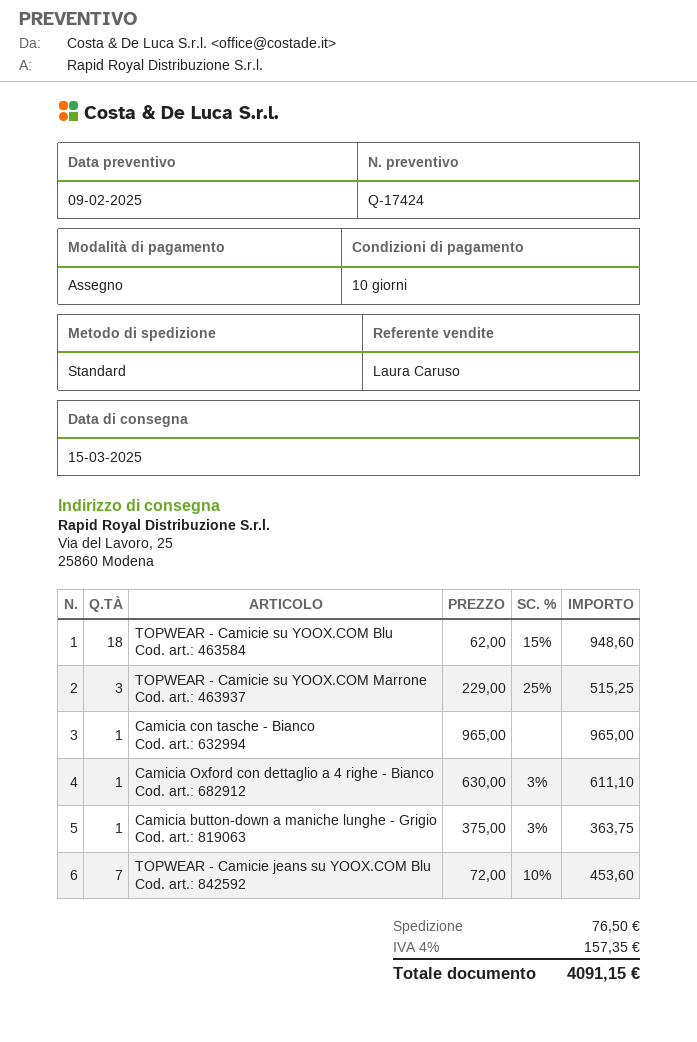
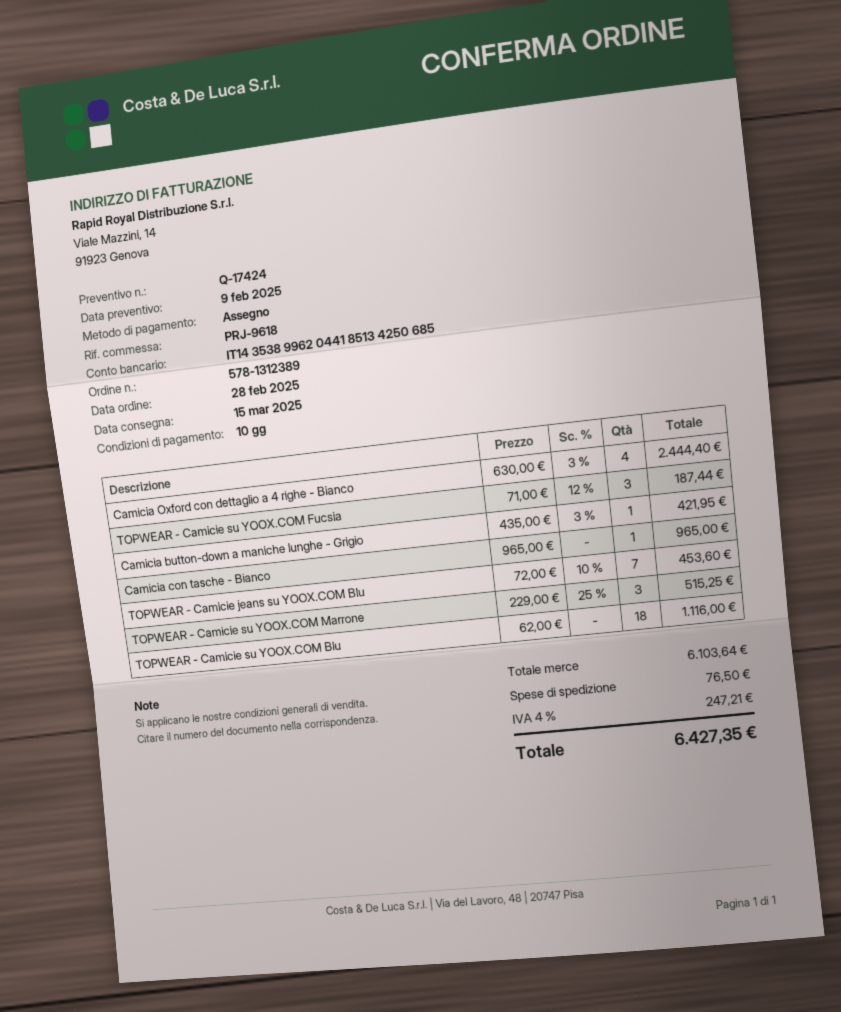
TOPWEAR - Camicie su YOOX.COM Blu: 18 x 62.00 - 15% = 948.60 -> 18 x 62.00 = 1116.00
Camicia Oxford con dettaglio a 4 righe - Bianco: 1 x 630.00 - 3% = 611.10 -> 4 x 630.00 - 3% = 2444.40
Camicia button-down a maniche lunghe - Grigio: 1 x 375.00 - 3% = 363.75 -> 1 x 435.00 - 3% = 421.95
TOPWEAR - Camicie su YOOX.COM Fucsia: none -> 3 x 71.00 - 12% = 187.44
tax: 4% = 157.35 -> 4% = 247.21
total: 4091.15 -> 6427.35

